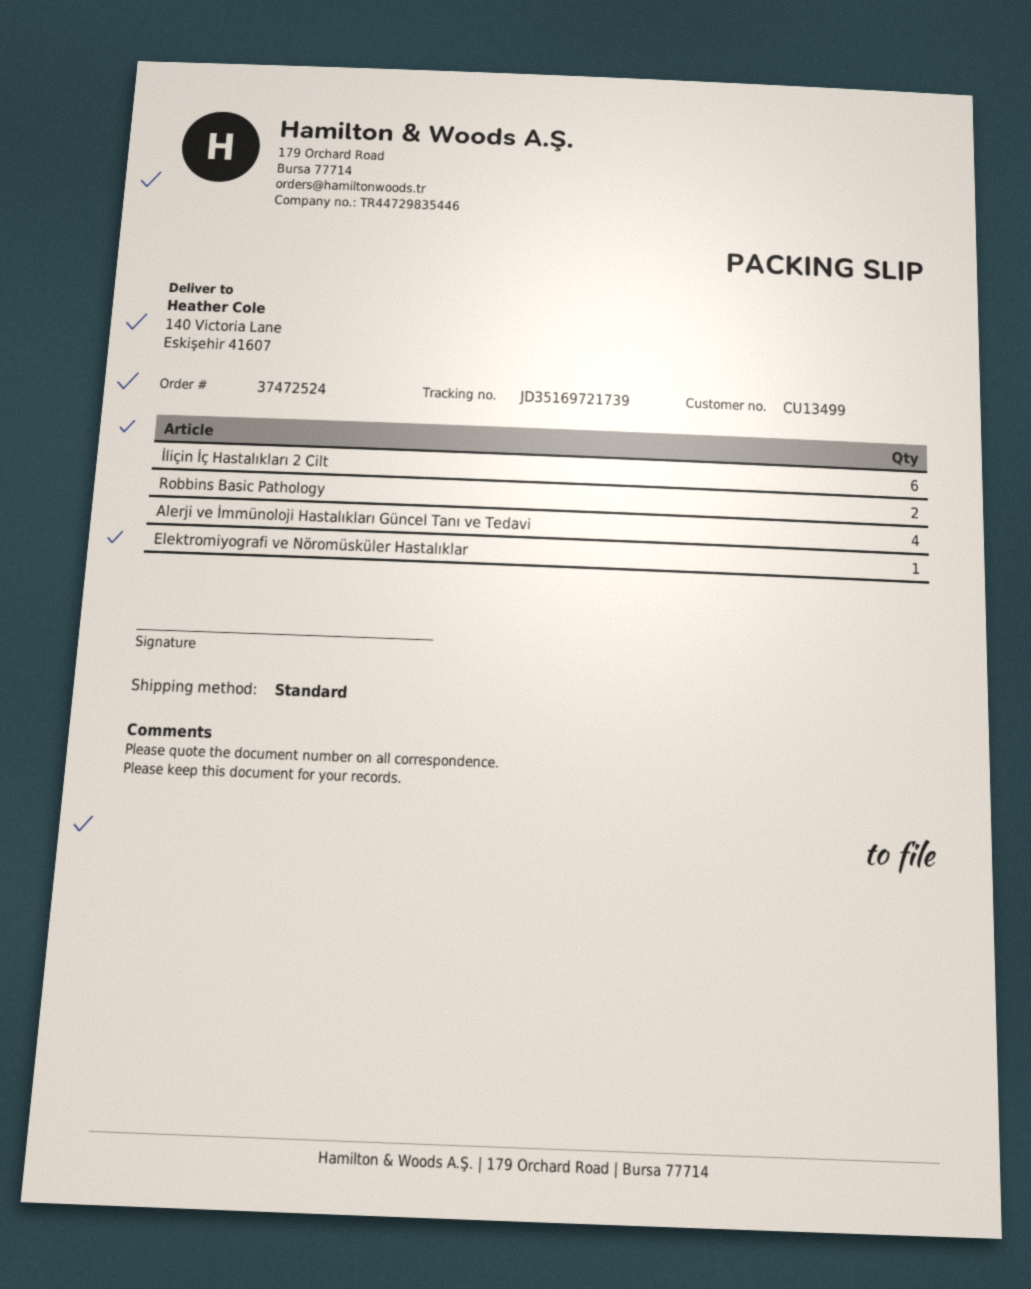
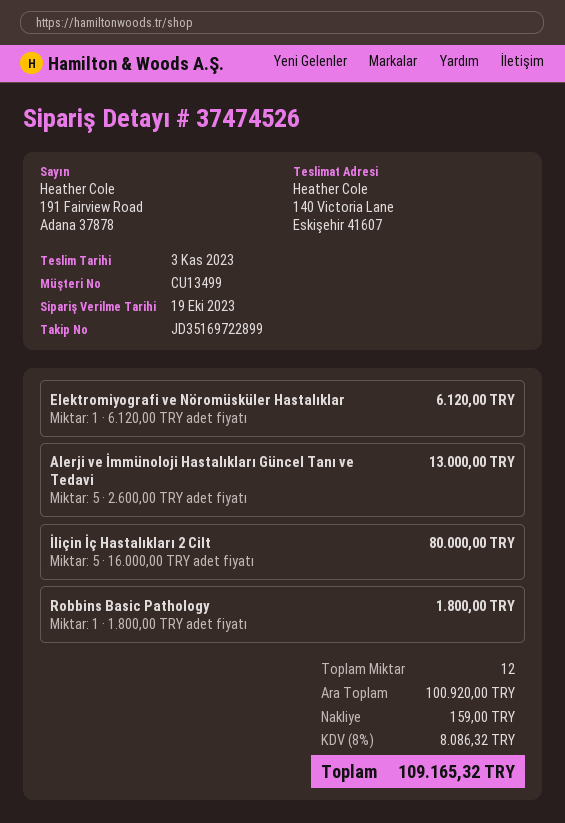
order number: 37472524 -> 37474526
tracking number: JD35169721739 -> JD35169722899
İliçin İç Hastalıkları 2 Cilt: 6 -> 5
Robbins Basic Pathology: 2 -> 1
Alerji ve İmmünoloji Hastalıkları Güncel Tanı ve Tedavi: 4 -> 5

